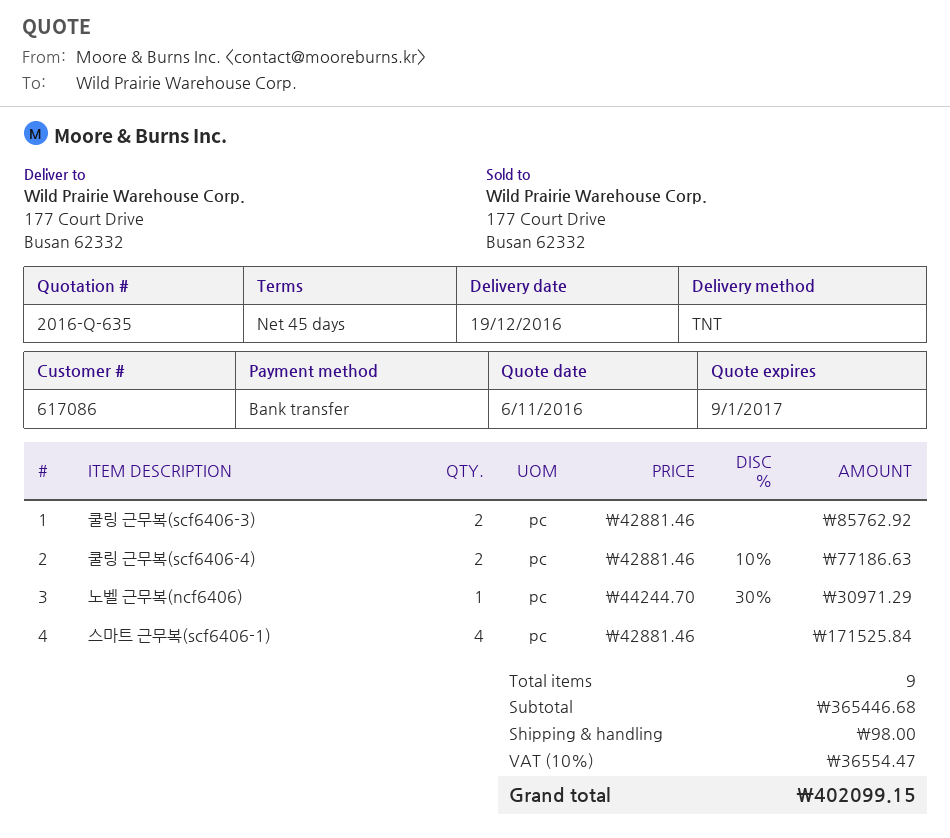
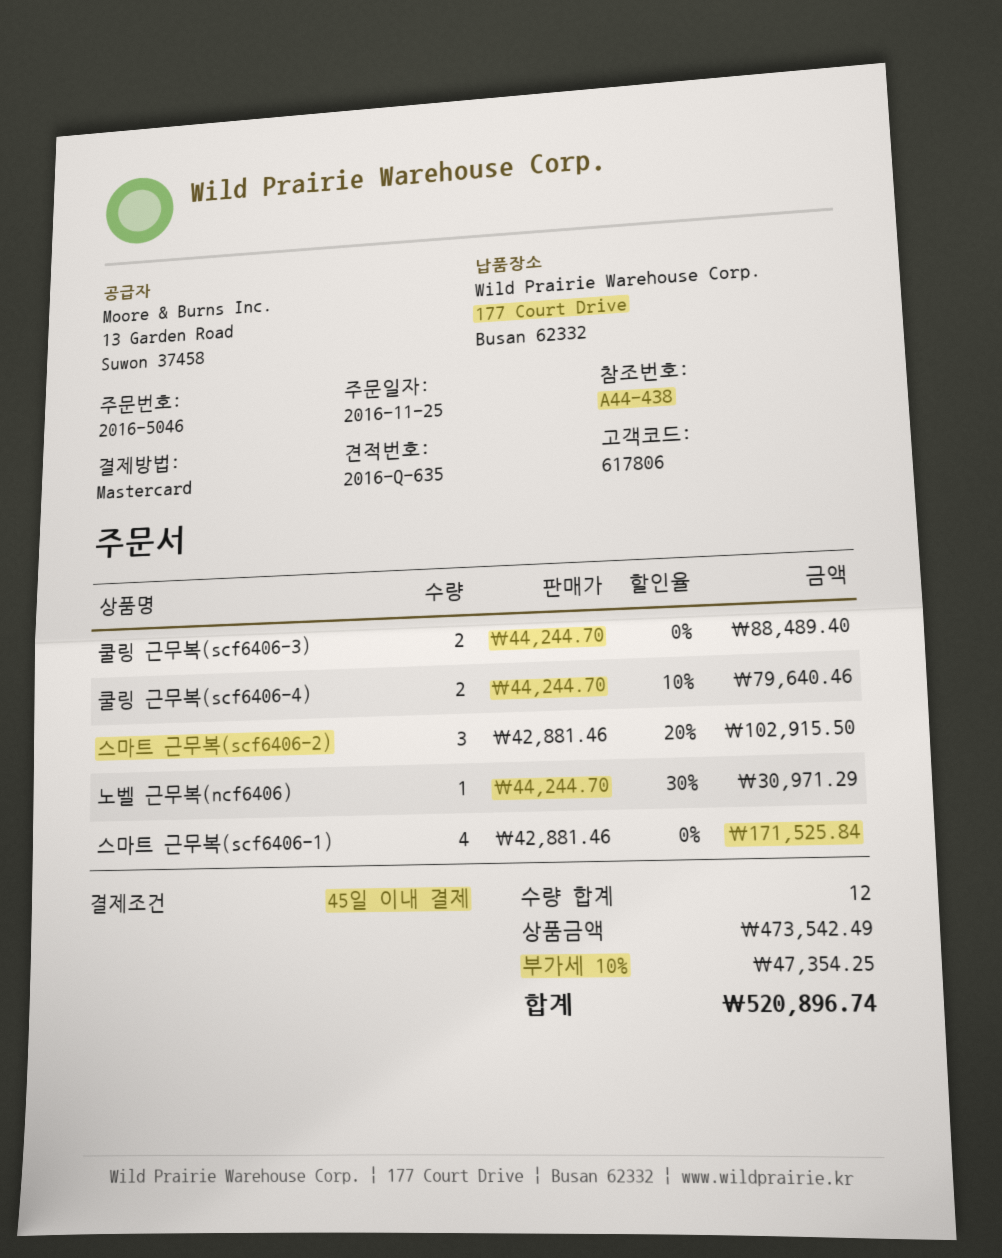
customer number: 617086 -> 617806
payment method: bank transfer -> Mastercard
쿨링 근무복(scf6406-3): 2 x 42881.46 = 85762.92 -> 2 x 44244.70 = 88489.40
쿨링 근무복(scf6406-4): 2 x 42881.46 - 10% = 77186.63 -> 2 x 44244.70 - 10% = 79640.46
스마트 근무복(scf6406-2): none -> 3 x 42881.46 - 20% = 102915.50
total quantity: 9 -> 12
subtotal: 365446.68 -> 473542.49
shipping: 98.00 -> none
tax: 10% = 36554.47 -> 10% = 47354.25
total: 402099.15 -> 520896.74

